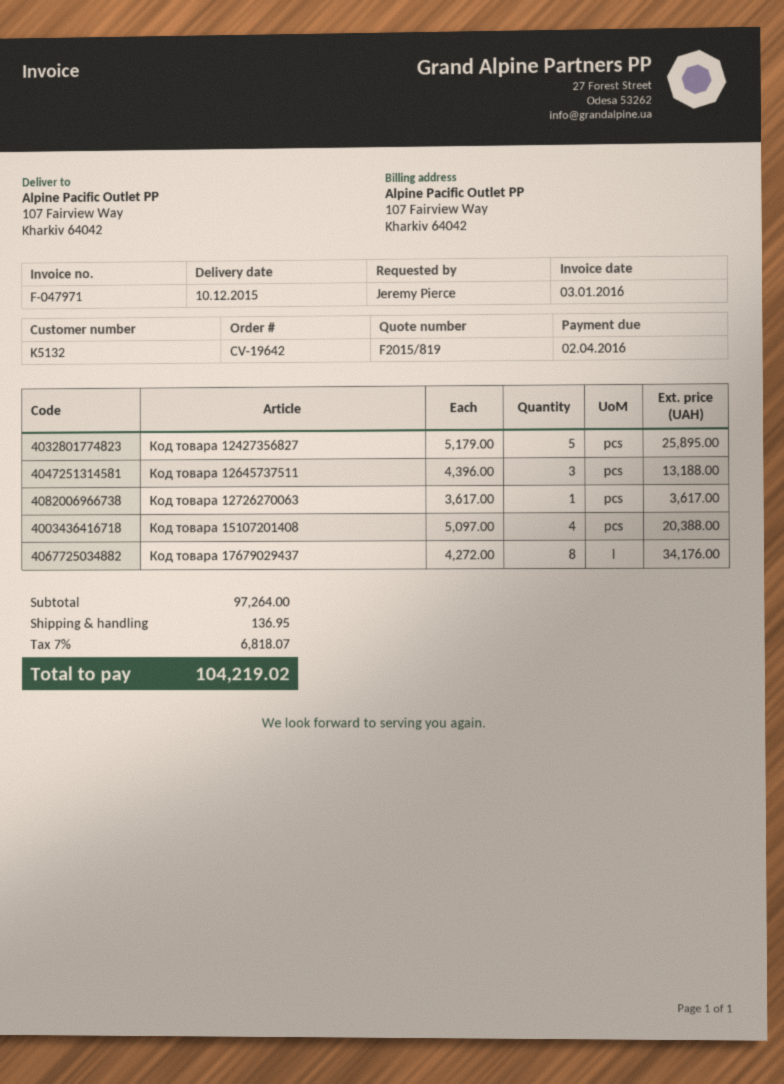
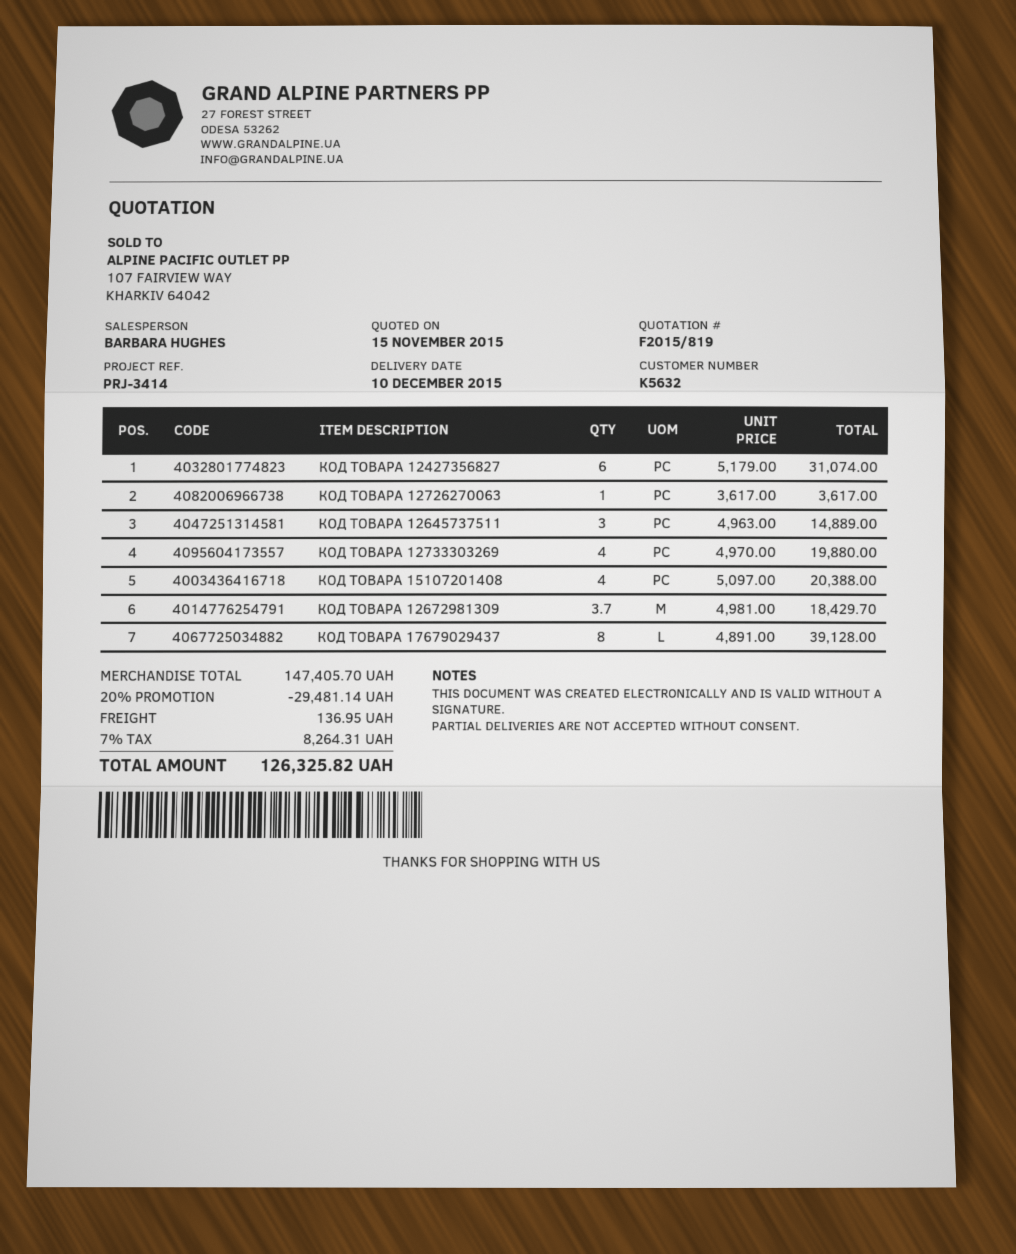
customer number: K5132 -> K5632
Код товара 12427356827: 5 x 5179.00 = 25895.00 -> 6 x 5179.00 = 31074.00
Код товара 12645737511: 3 x 4396.00 = 13188.00 -> 3 x 4963.00 = 14889.00
Код товара 17679029437: 8 x 4272.00 = 34176.00 -> 8 x 4891.00 = 39128.00
КОД ТОВАРА 12733303269: none -> 4 x 4970.00 = 19880.00
КОД ТОВАРА 12672981309: none -> 3.7 x 4981.00 = 18429.70
subtotal: 97264.00 -> 147405.70
discount: none -> 20% = 29481.14
tax: 7% = 6818.07 -> 7% = 8264.31
total: 104219.02 -> 126325.82

